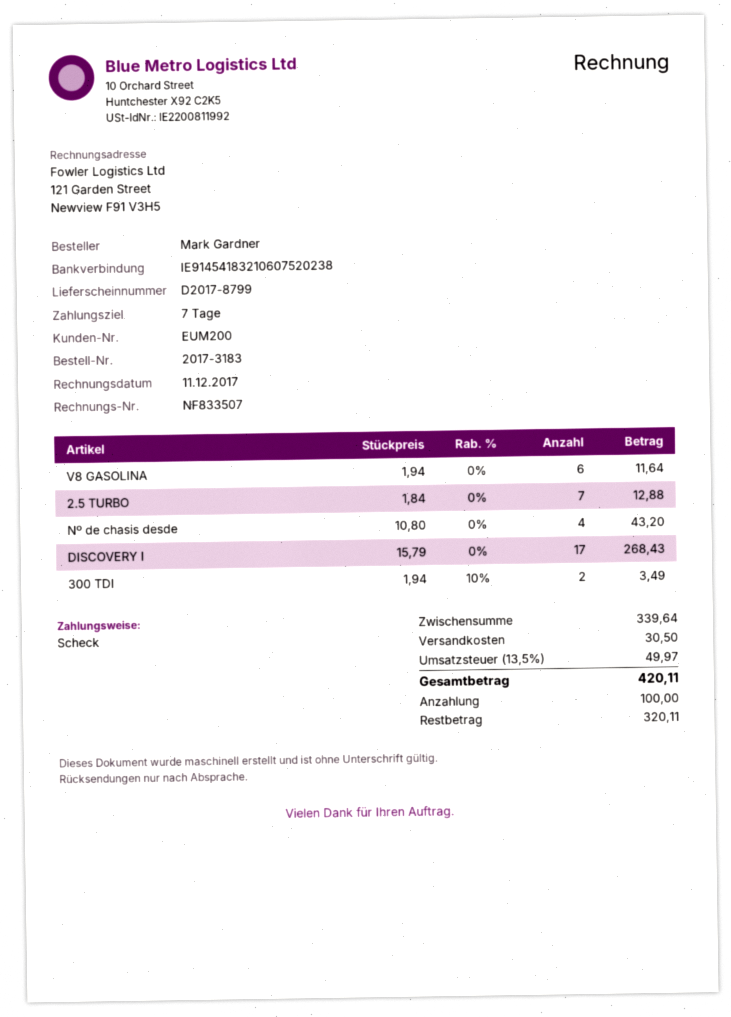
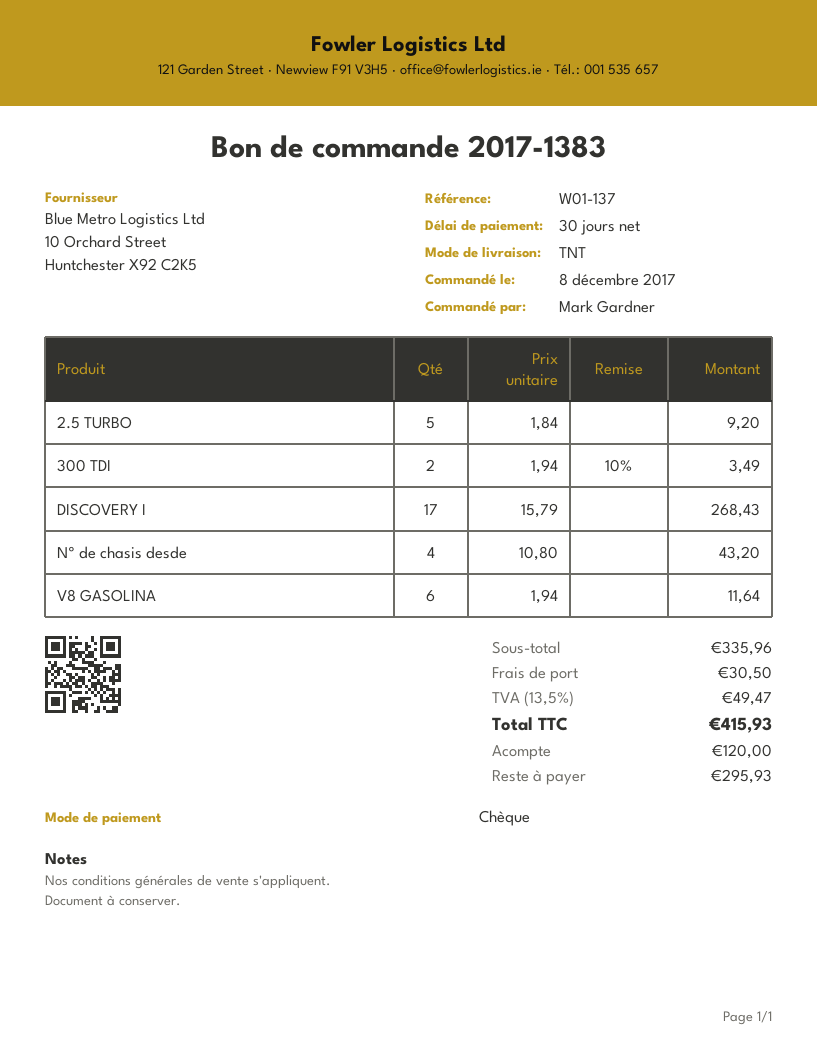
order number: 2017-3183 -> 2017-1383
payment terms: 7 days -> 30 days
2.5 TURBO: 7 x 1.84 = 12.88 -> 5 x 1.84 = 9.20
subtotal: 339.64 -> 335.96
tax: 13.5% = 49.97 -> 13.5% = 49.47
total: 420.11 -> 415.93
deposit: 100.00 -> 120.00
balance: 320.11 -> 295.93

